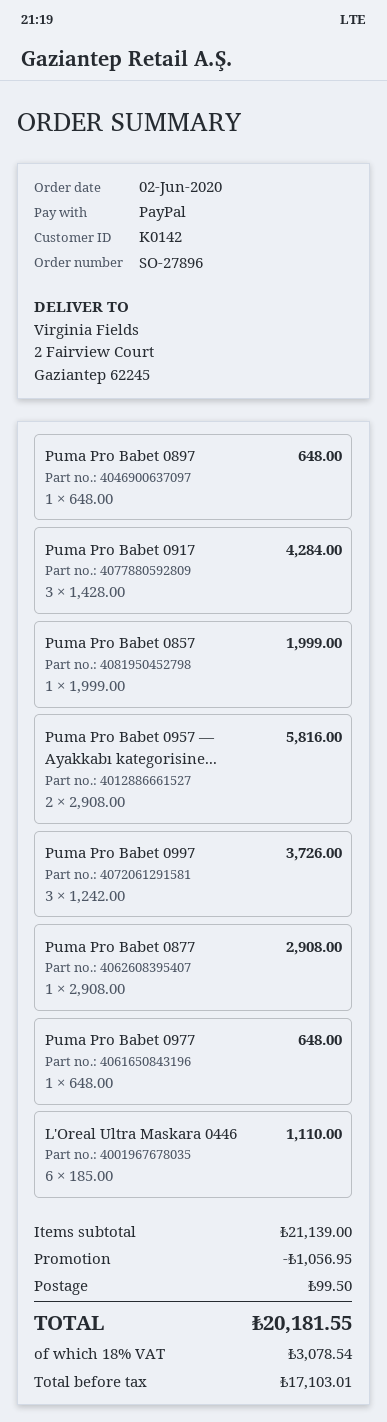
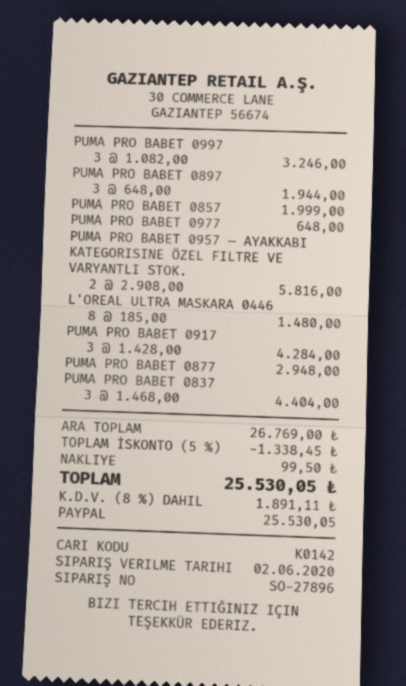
Puma Pro Babet 0897: 1 x 648.00 = 648.00 -> 3 x 648.00 = 1944.00
Puma Pro Babet 0997: 3 x 1242.00 = 3726.00 -> 3 x 1082.00 = 3246.00
Puma Pro Babet 0877: 1 x 2908.00 = 2908.00 -> 1 x 2948.00 = 2948.00
L'Oreal Ultra Maskara 0446: 6 x 185.00 = 1110.00 -> 8 x 185.00 = 1480.00
PUMA PRO BABET 0837: none -> 3 x 1468.00 = 4404.00
subtotal: 21139.00 -> 26769.00
discount: 1056.95 -> 1338.45
tax: 18% = 3078.54 -> 8% = 1891.11
total: 20181.55 -> 25530.05

